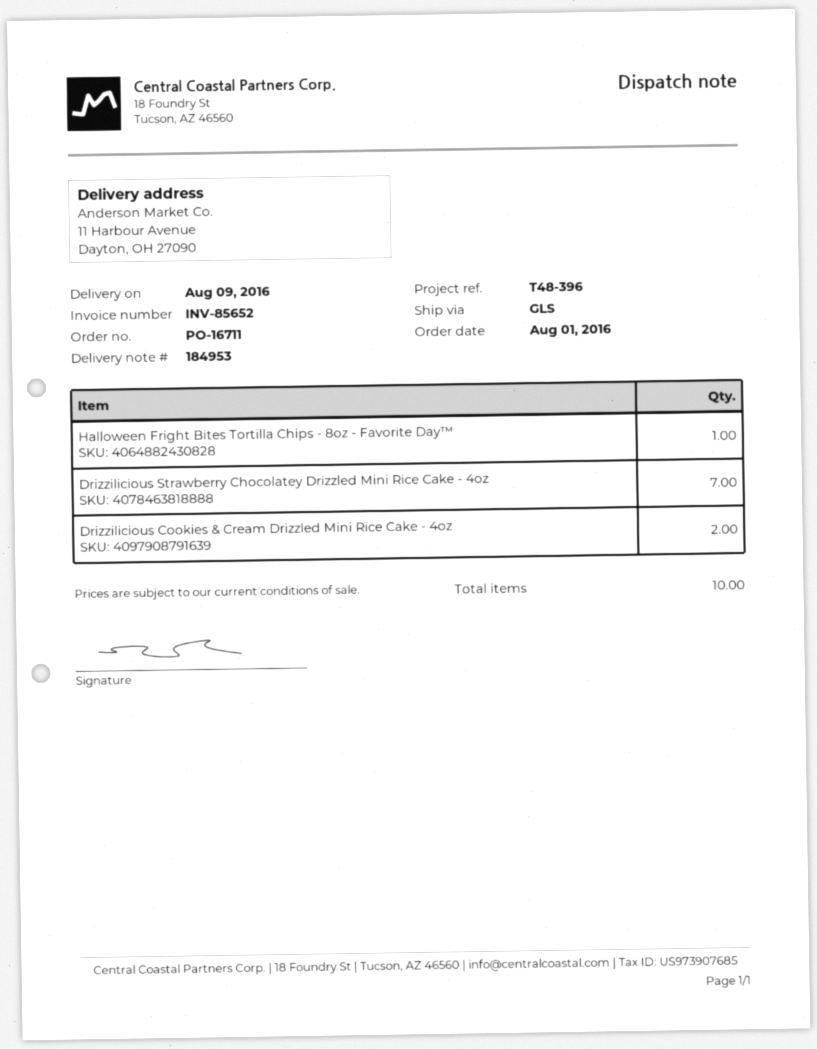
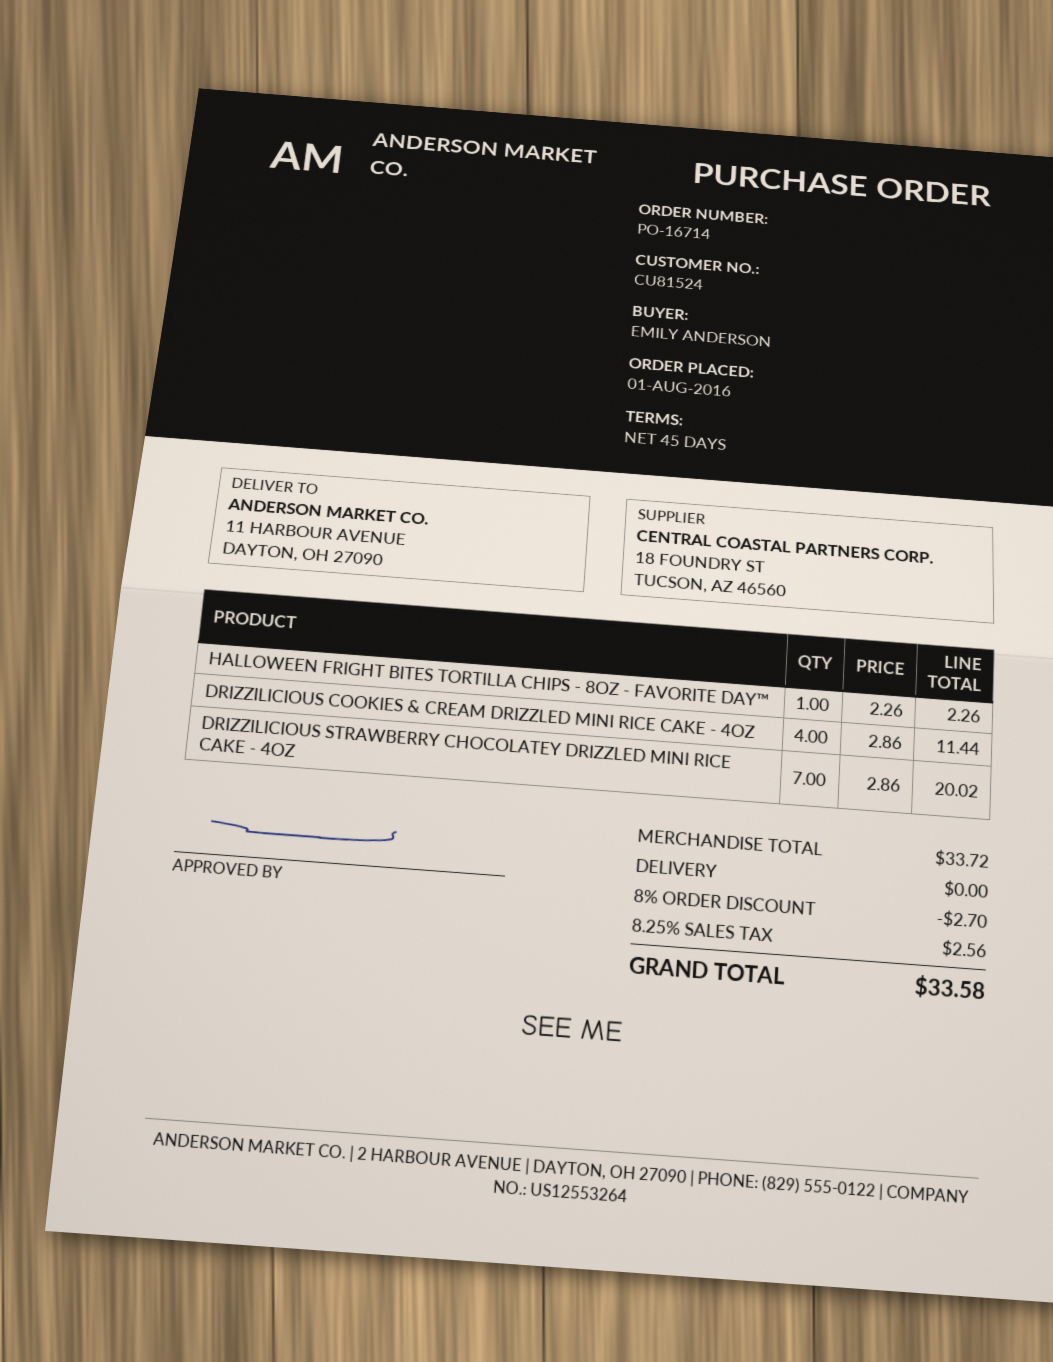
order number: PO-16711 -> PO-16714
Drizzilicious Cookies & Cream Drizzled Mini Rice Cake - 4oz: 2 -> 4

